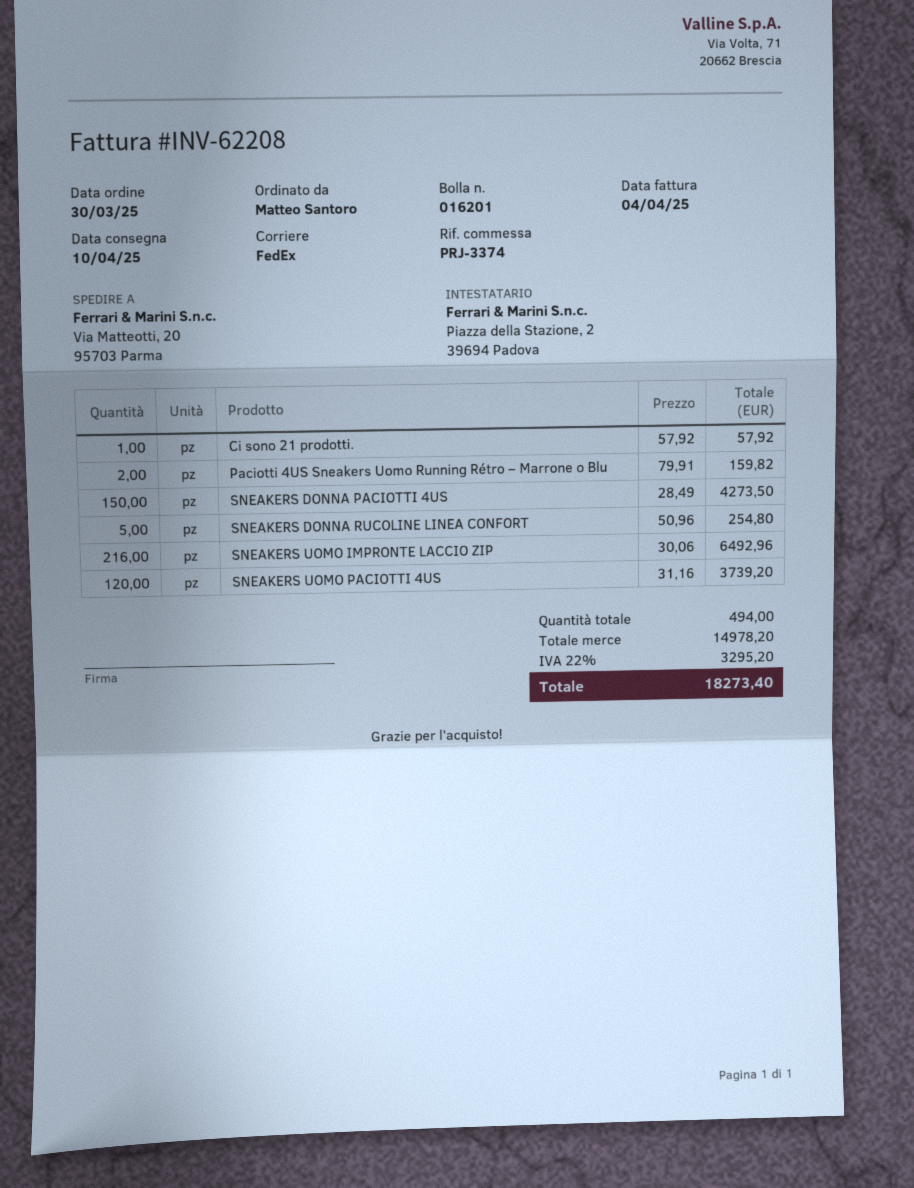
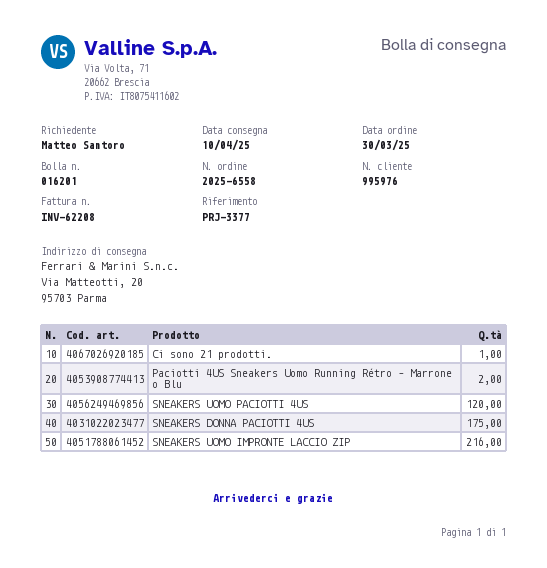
reference: PRJ-3374 -> PRJ-3377
SNEAKERS DONNA PACIOTTI 4US: 150 -> 175
SNEAKERS DONNA RUCOLINE LINEA CONFORT: 5 -> none

